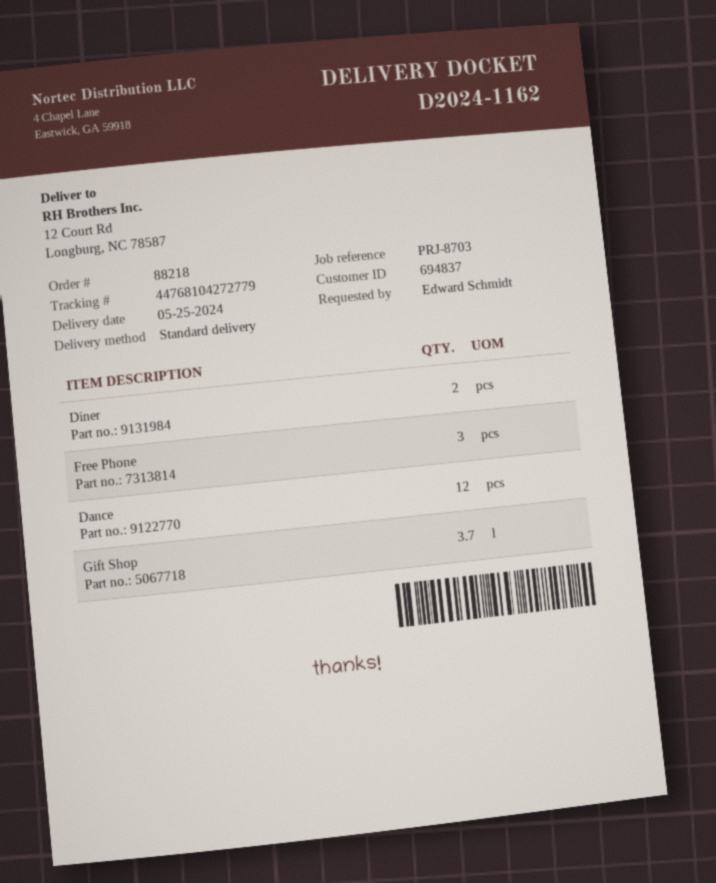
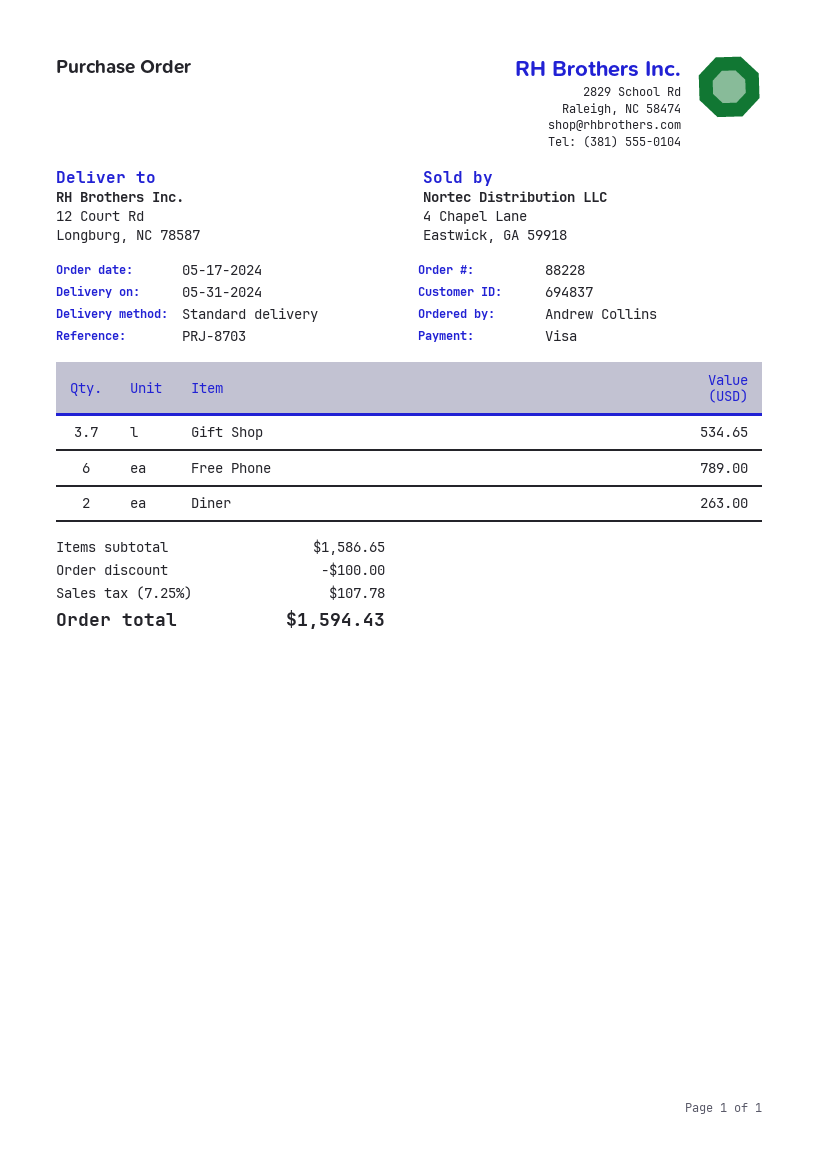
order number: 88218 -> 88228
delivery date: 2024-05-25 -> 2024-05-31
ordered by: Edward Schmidt -> Andrew Collins
Free Phone: 3 -> 6
Dance: 12 -> none

